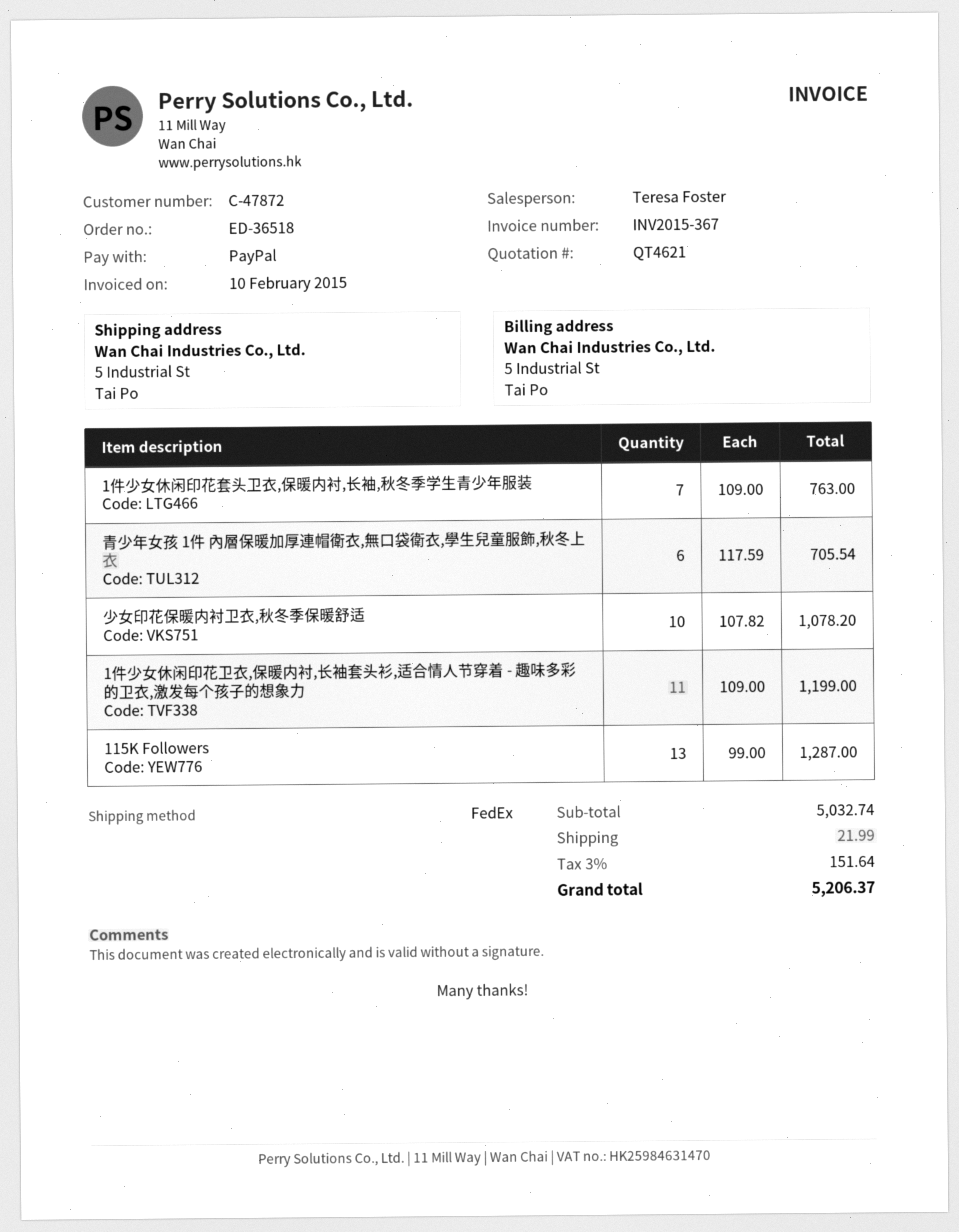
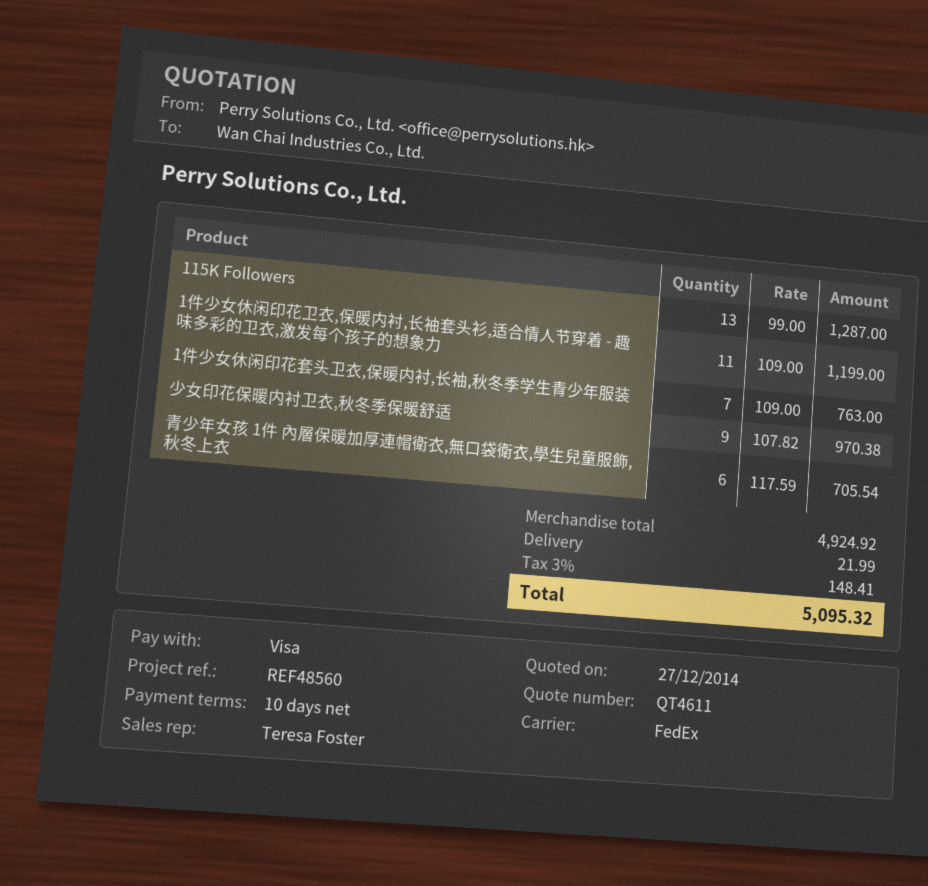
quote number: QT4621 -> QT4611
payment method: PayPal -> Visa
少女印花保暖内衬卫衣,秋冬季保暖舒适: 10 x 107.82 = 1078.20 -> 9 x 107.82 = 970.38
subtotal: 5032.74 -> 4924.92
tax: 3% = 151.64 -> 3% = 148.41
total: 5206.37 -> 5095.32

